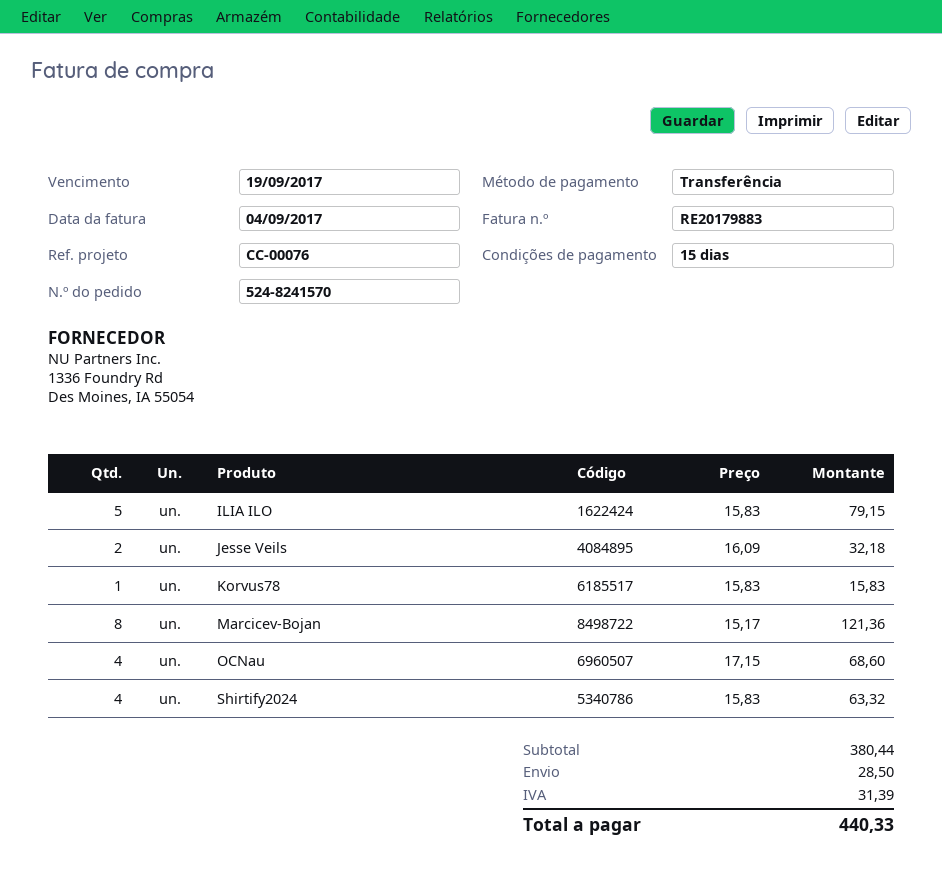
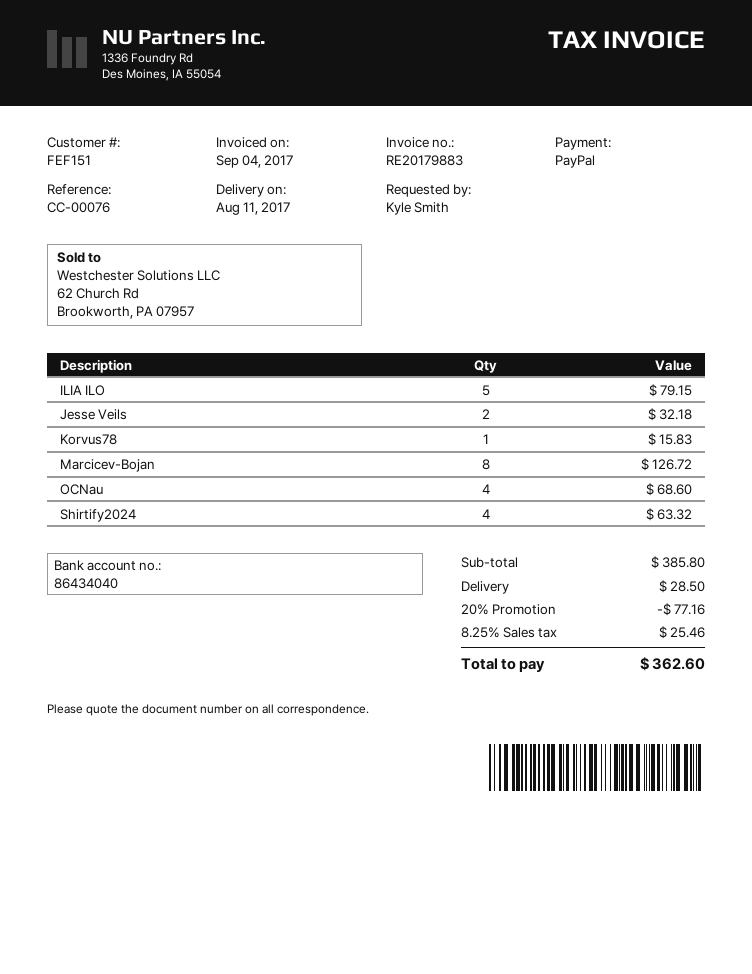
payment method: bank transfer -> PayPal
Marcicev-Bojan: 8 for 121.36 -> 8 for 126.72
subtotal: 380.44 -> 385.80
discount: none -> 20% = 77.16
tax: 31.39 -> 25.46
total: 440.33 -> 362.60

